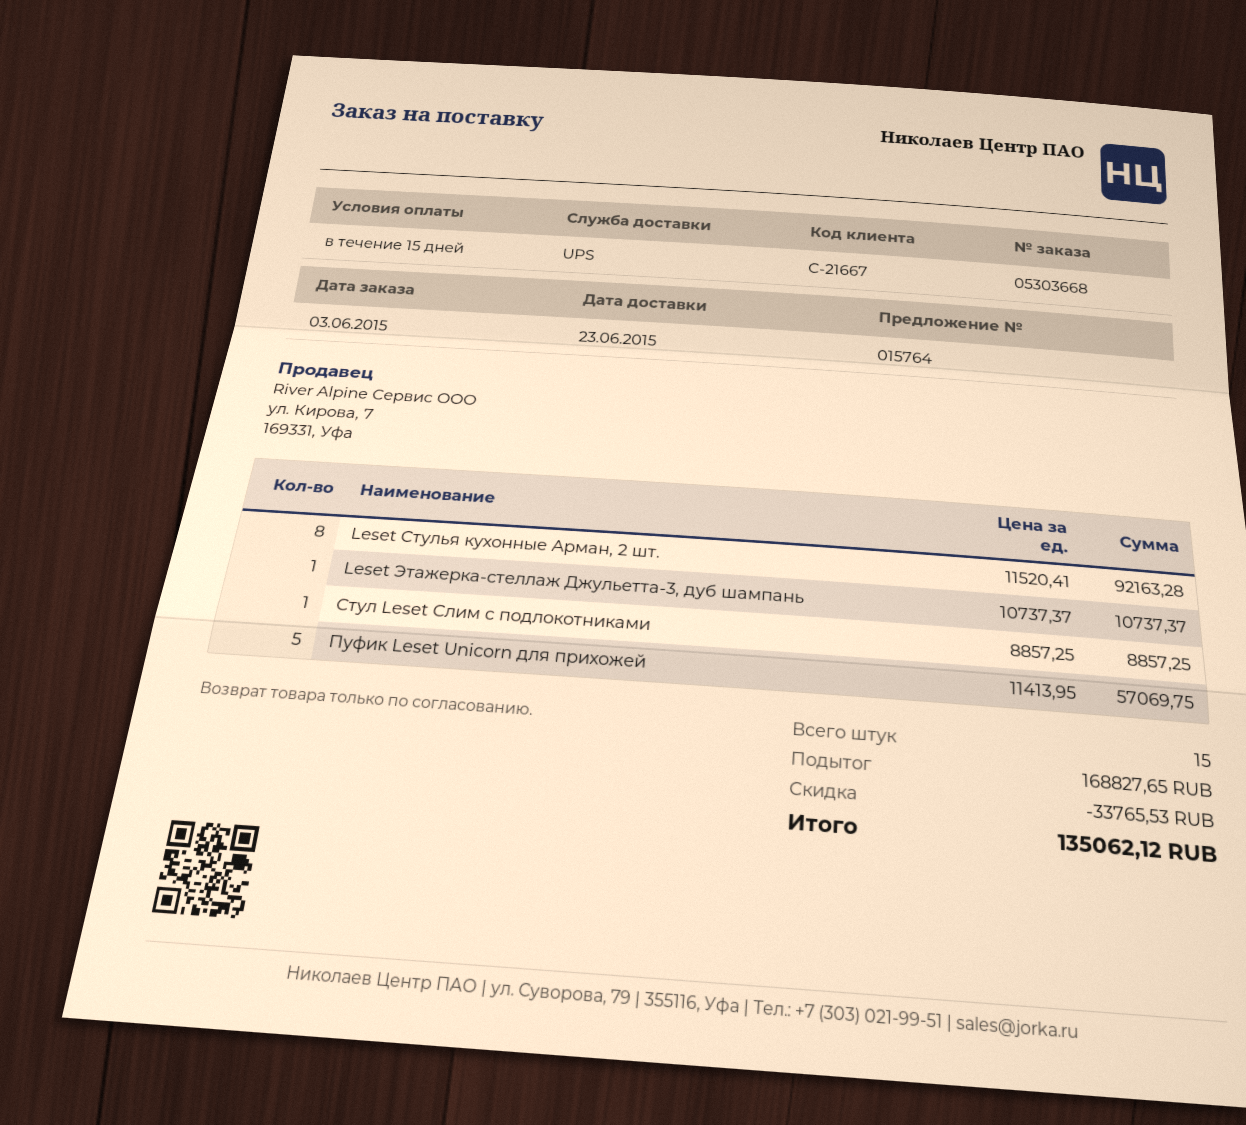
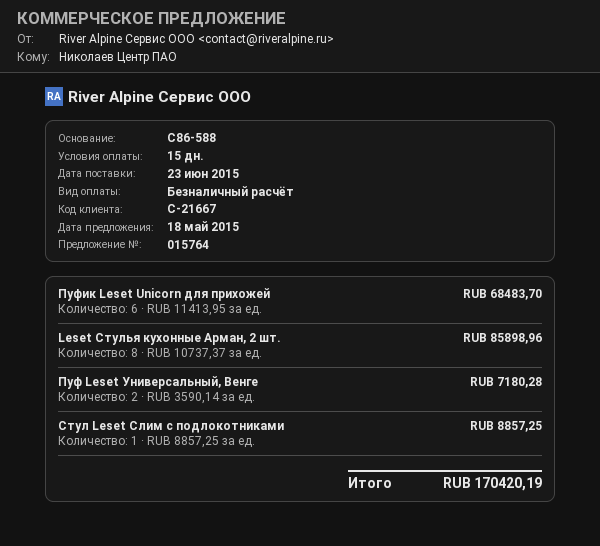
Leset Стулья кухонные Арман, 2 шт.: 8 x 11520.41 = 92163.28 -> 8 x 10737.37 = 85898.96
Leset Этажерка-стеллаж Джульетта-3, дуб шампань: 1 x 10737.37 = 10737.37 -> none
Пуфик Leset Unicorn для прихожей: 5 x 11413.95 = 57069.75 -> 6 x 11413.95 = 68483.70
Пуф Leset Универсальный, Венге: none -> 2 x 3590.14 = 7180.28
discount: 33765.53 -> none
total: 135062.12 -> 170420.19

